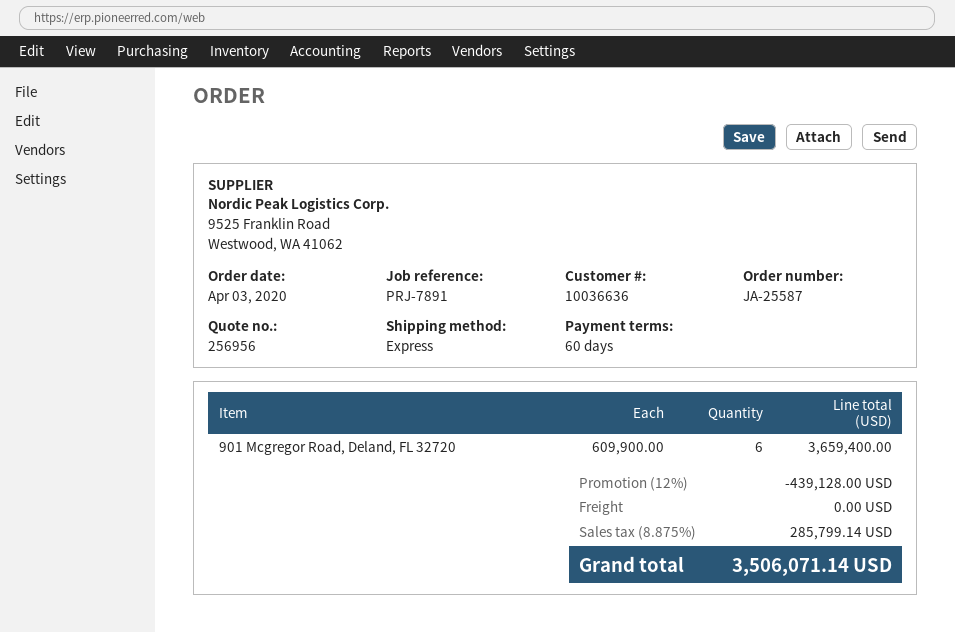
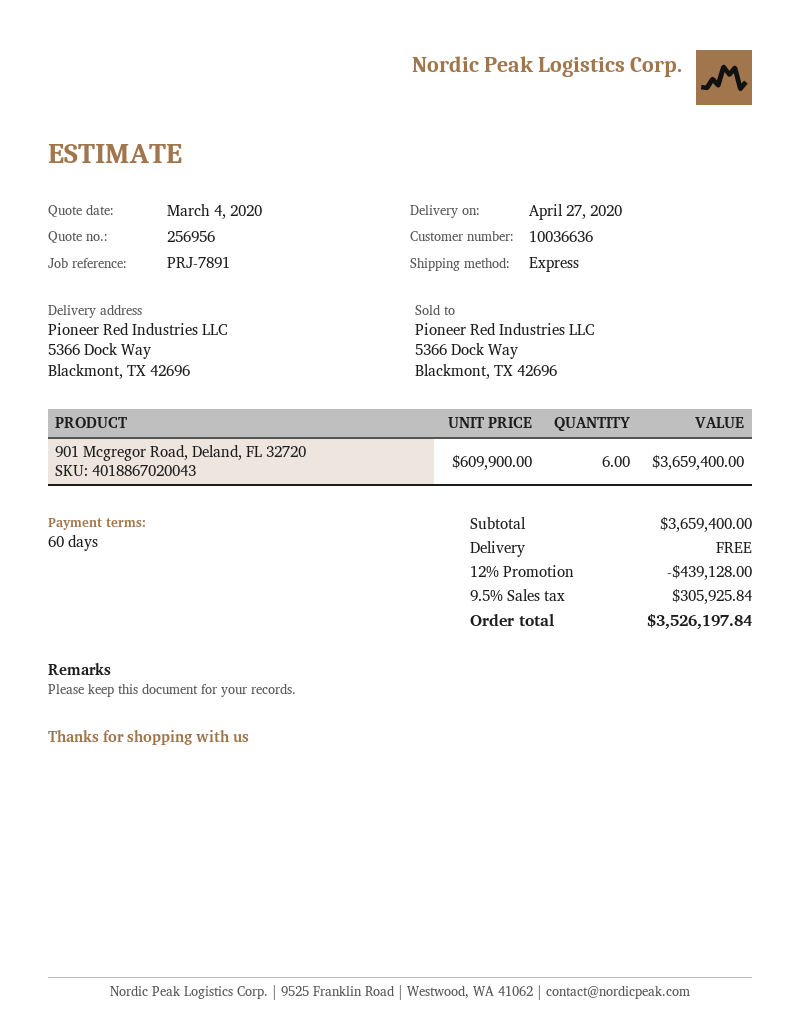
tax: 8.875% = 285799.14 -> 9.5% = 305925.84
total: 3506071.14 -> 3526197.84

